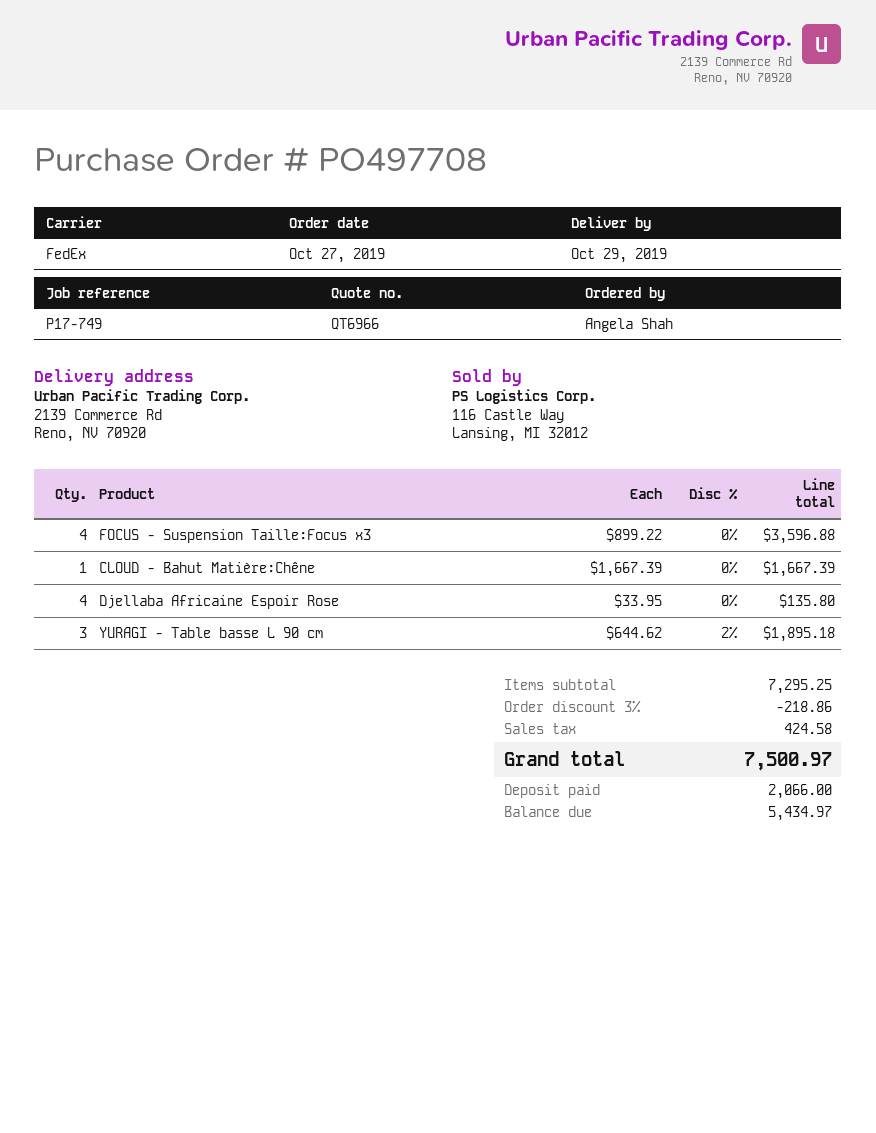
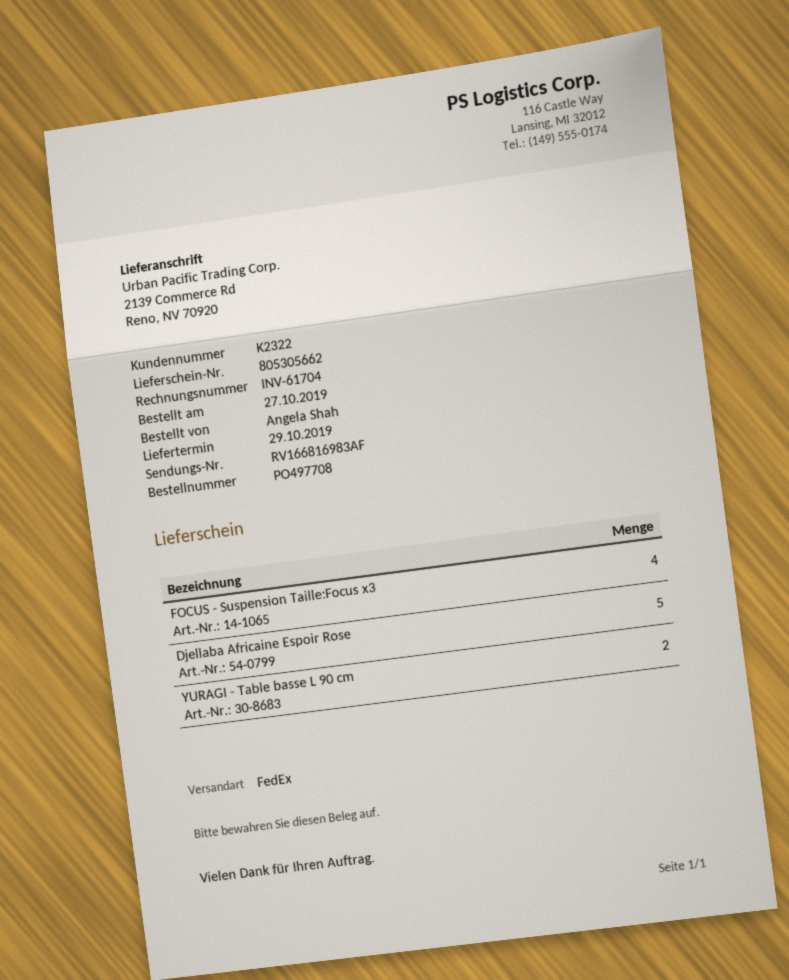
CLOUD - Bahut Matière:Chêne: 1 -> none
Djellaba Africaine Espoir Rose: 4 -> 5
YURAGI - Table basse L 90 cm: 3 -> 2

